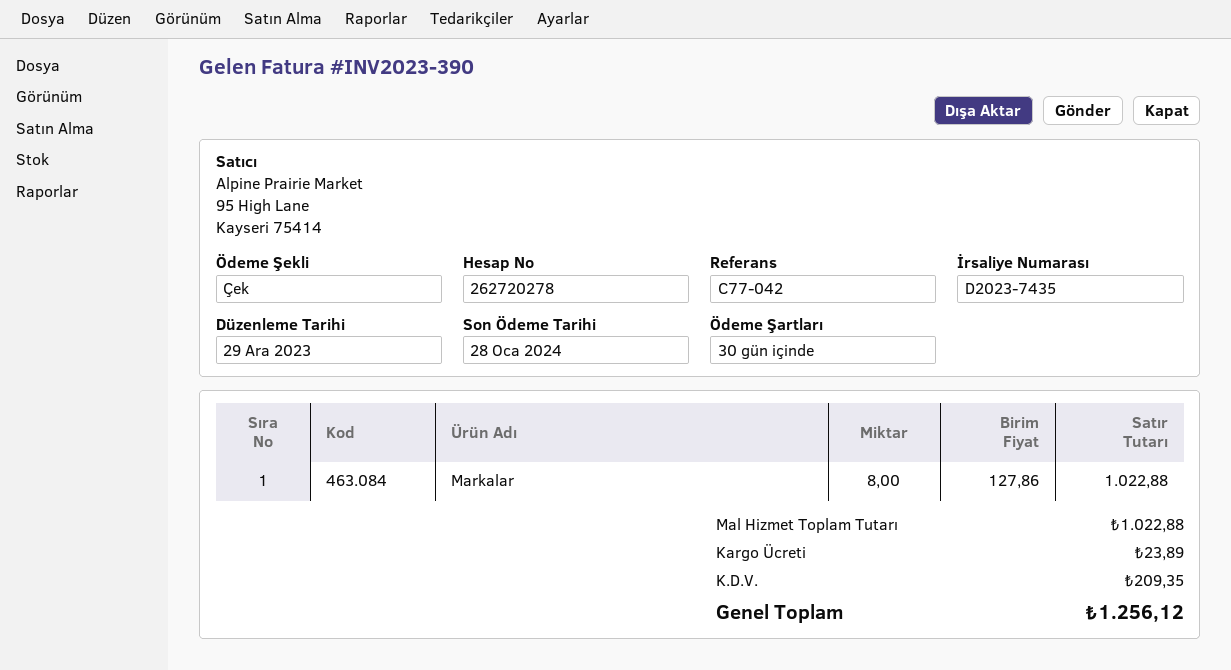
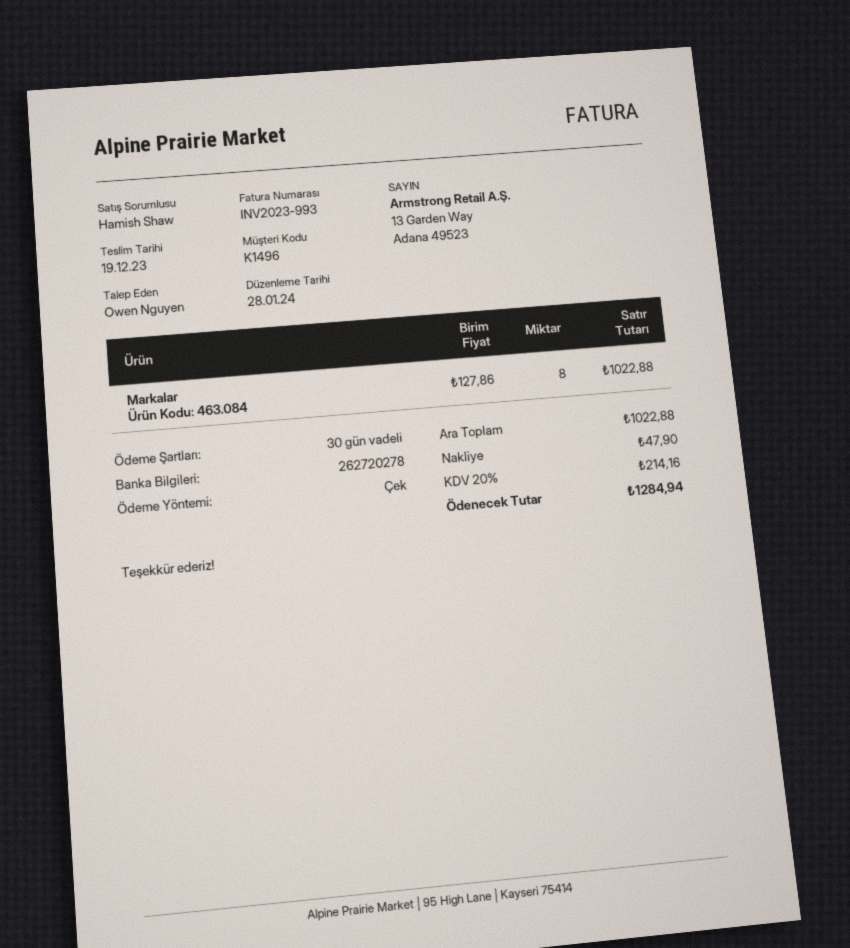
invoice number: INV2023-390 -> INV2023-993
invoice date: 2023-12-29 -> 2024-01-28
shipping: 23.89 -> 47.90
tax: 209.35 -> 214.16
total: 1256.12 -> 1284.94

